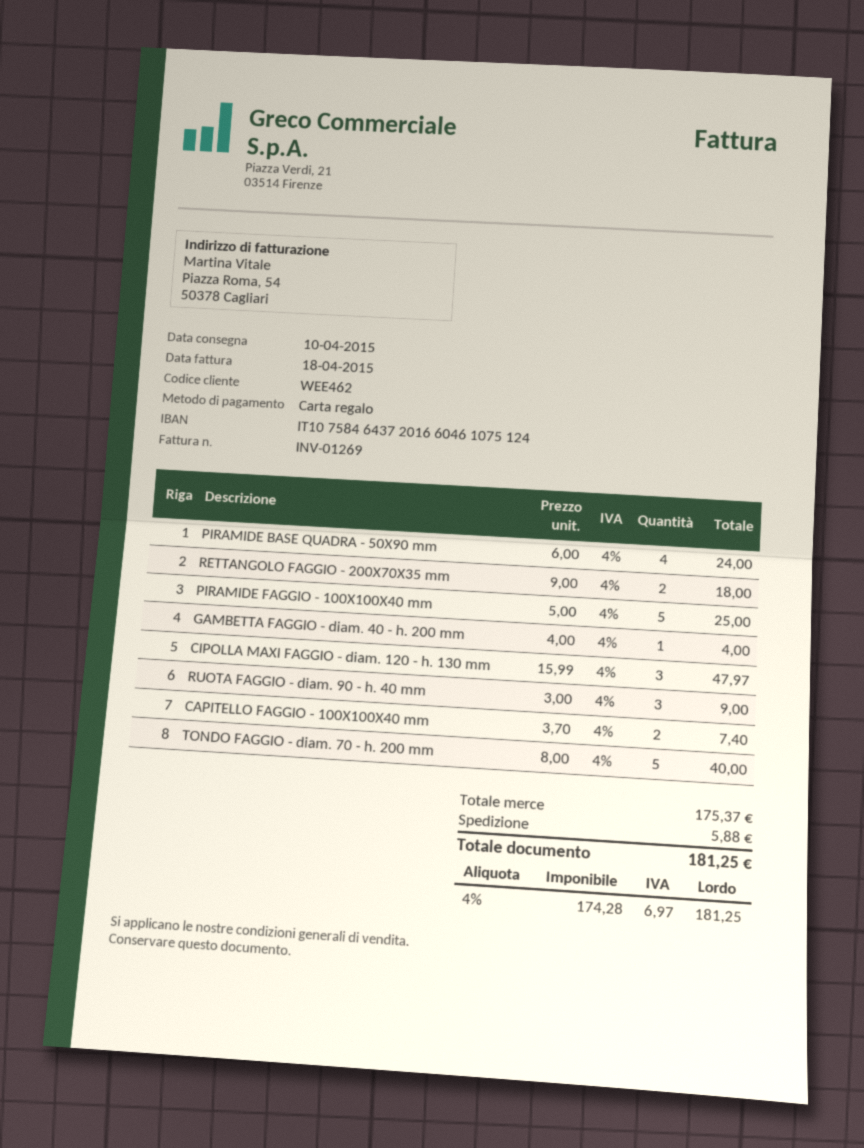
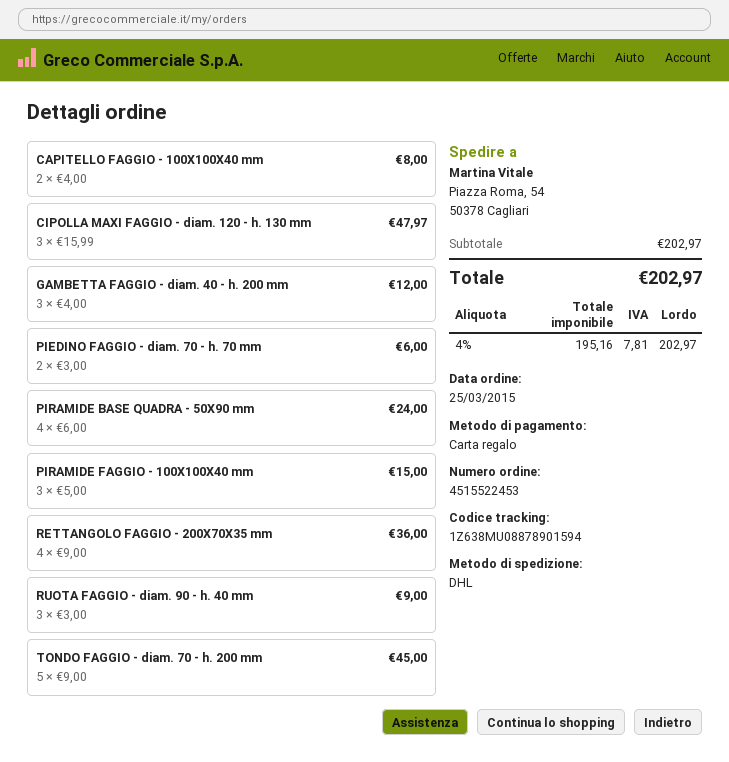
RETTANGOLO FAGGIO - 200X70X35 mm: 2 x 9.00 = 18.00 -> 4 x 9.00 = 36.00
PIRAMIDE FAGGIO - 100X100X40 mm: 5 x 5.00 = 25.00 -> 3 x 5.00 = 15.00
GAMBETTA FAGGIO - diam. 40 - h. 200 mm: 1 x 4.00 = 4.00 -> 3 x 4.00 = 12.00
CAPITELLO FAGGIO - 100X100X40 mm: 2 x 3.70 = 7.40 -> 2 x 4.00 = 8.00
TONDO FAGGIO - diam. 70 - h. 200 mm: 5 x 8.00 = 40.00 -> 5 x 9.00 = 45.00
PIEDINO FAGGIO - diam. 70 - h. 70 mm: none -> 2 x 3.00 = 6.00
subtotal: 175.37 -> 202.97
shipping: 5.88 -> none
net: 174.28 -> 195.16
tax: 4% = 6.97 -> 4% = 7.81
total: 181.25 -> 202.97

